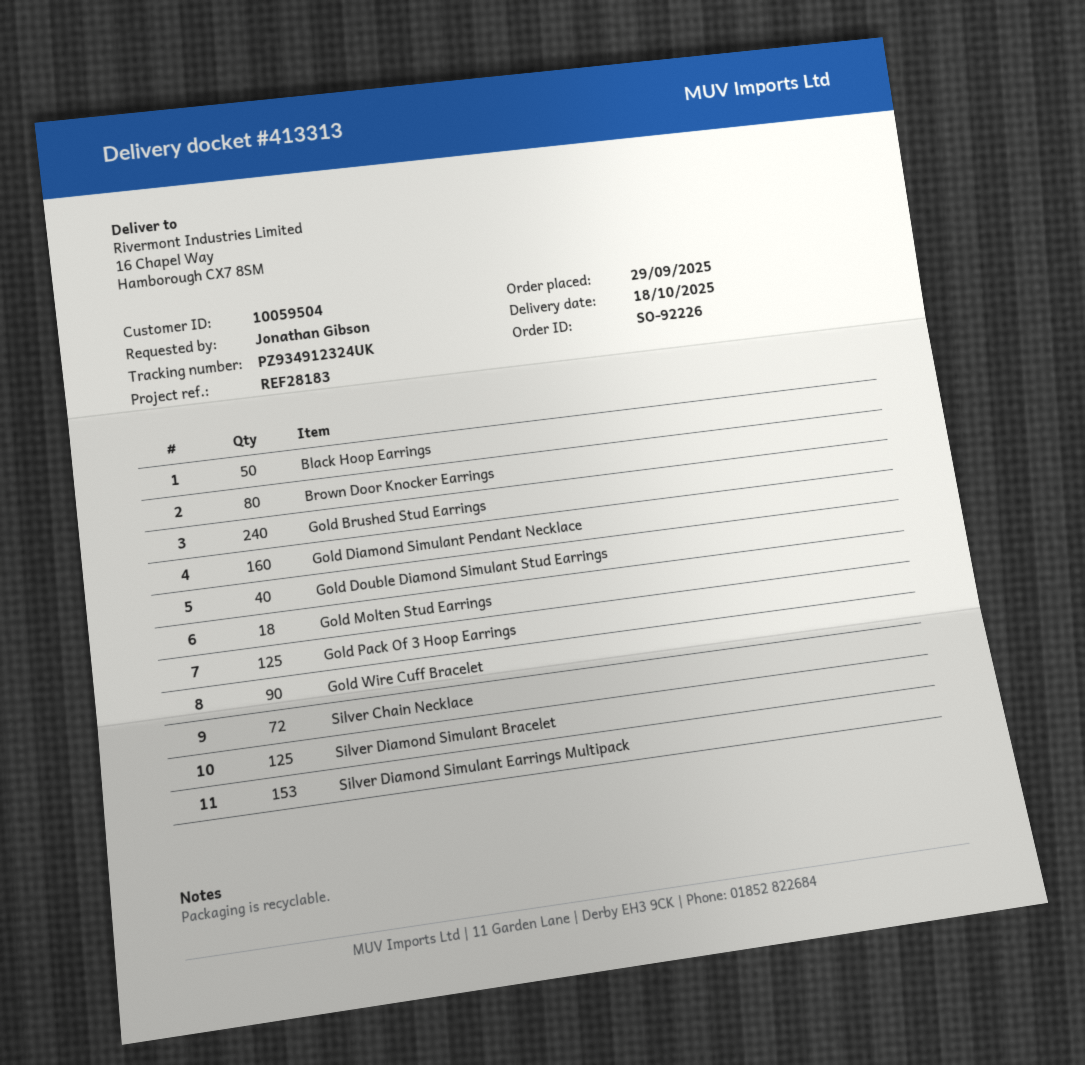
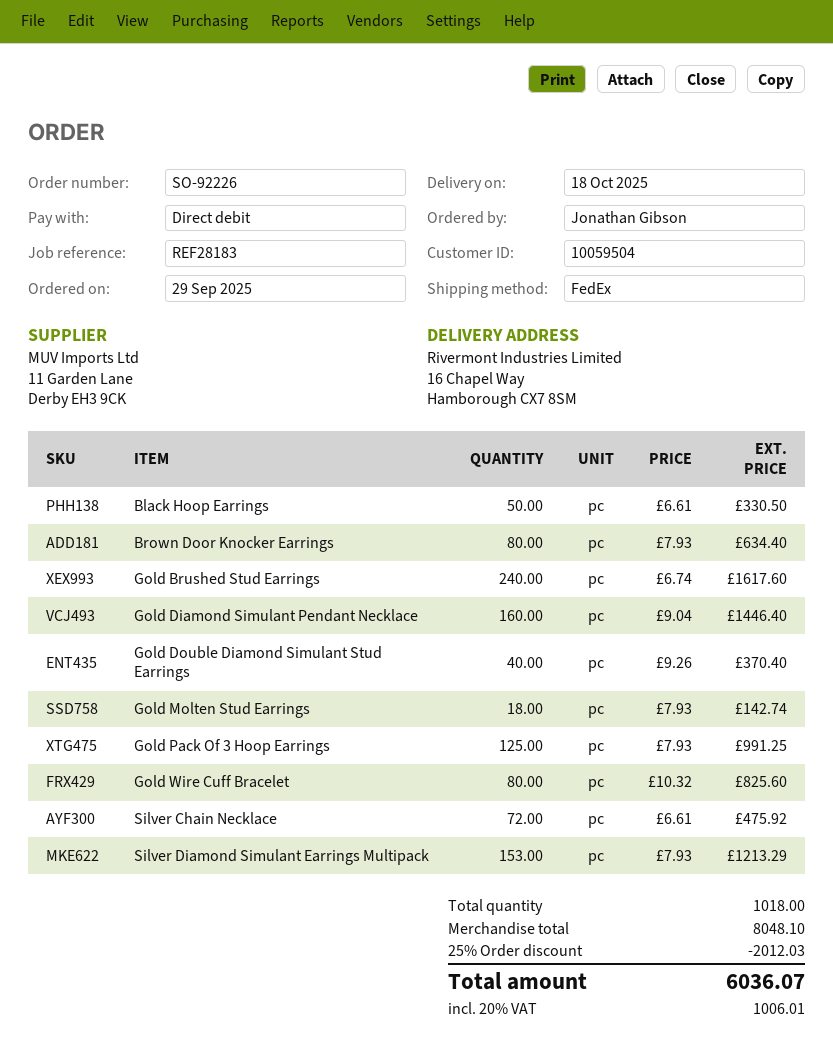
Gold Wire Cuff Bracelet: 90 -> 80
Silver Diamond Simulant Bracelet: 125 -> none

